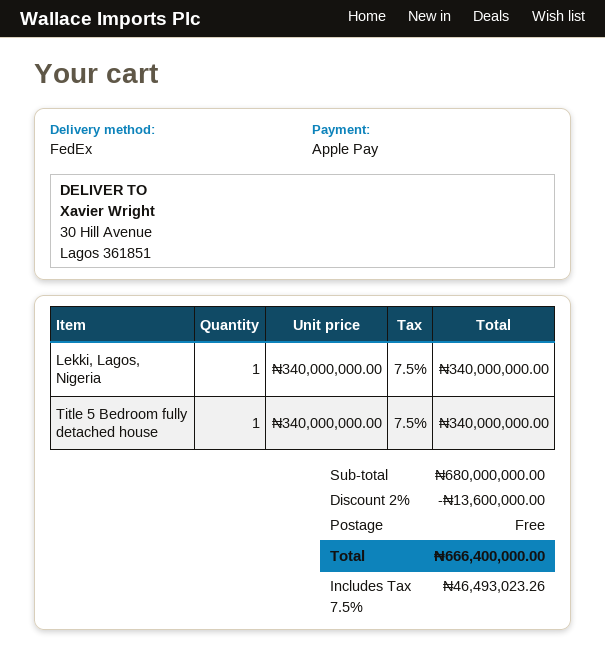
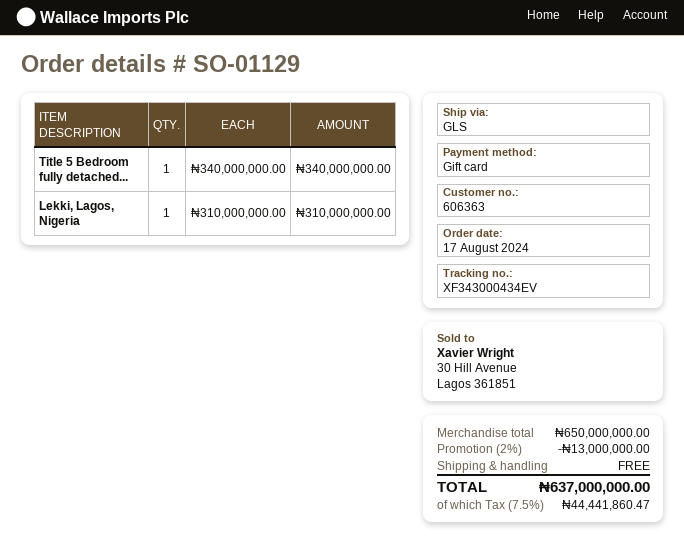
payment method: Apple Pay -> gift card
shipping method: FedEx -> GLS
Lekki, Lagos, Nigeria: 1 x 340000000.00 = 340000000.00 -> 1 x 310000000.00 = 310000000.00
subtotal: 680000000.00 -> 650000000.00
discount: 2% = 13600000.00 -> 2% = 13000000.00
tax: 7.5% = 46493023.26 -> 7.5% = 44441860.47
total: 666400000.00 -> 637000000.00

